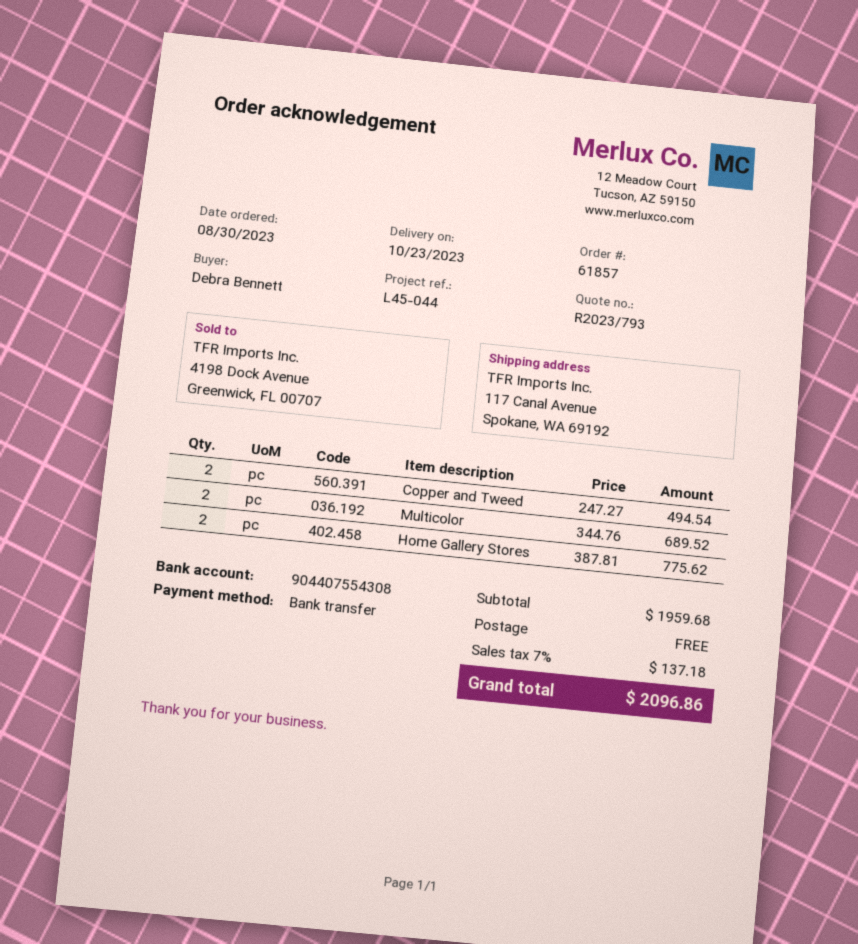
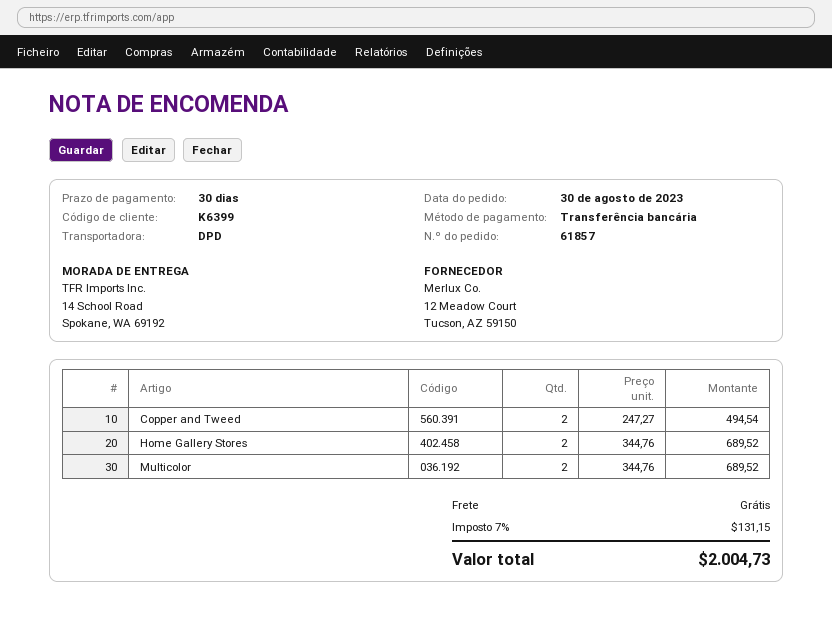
ship to: 117 Canal Avenue, Spokane, WA 69192 -> 14 School Road, Spokane, WA 69192
Home Gallery Stores: 2 x 387.81 = 775.62 -> 2 x 344.76 = 689.52
tax: 7% = 137.18 -> 7% = 131.15
total: 2096.86 -> 2004.73

